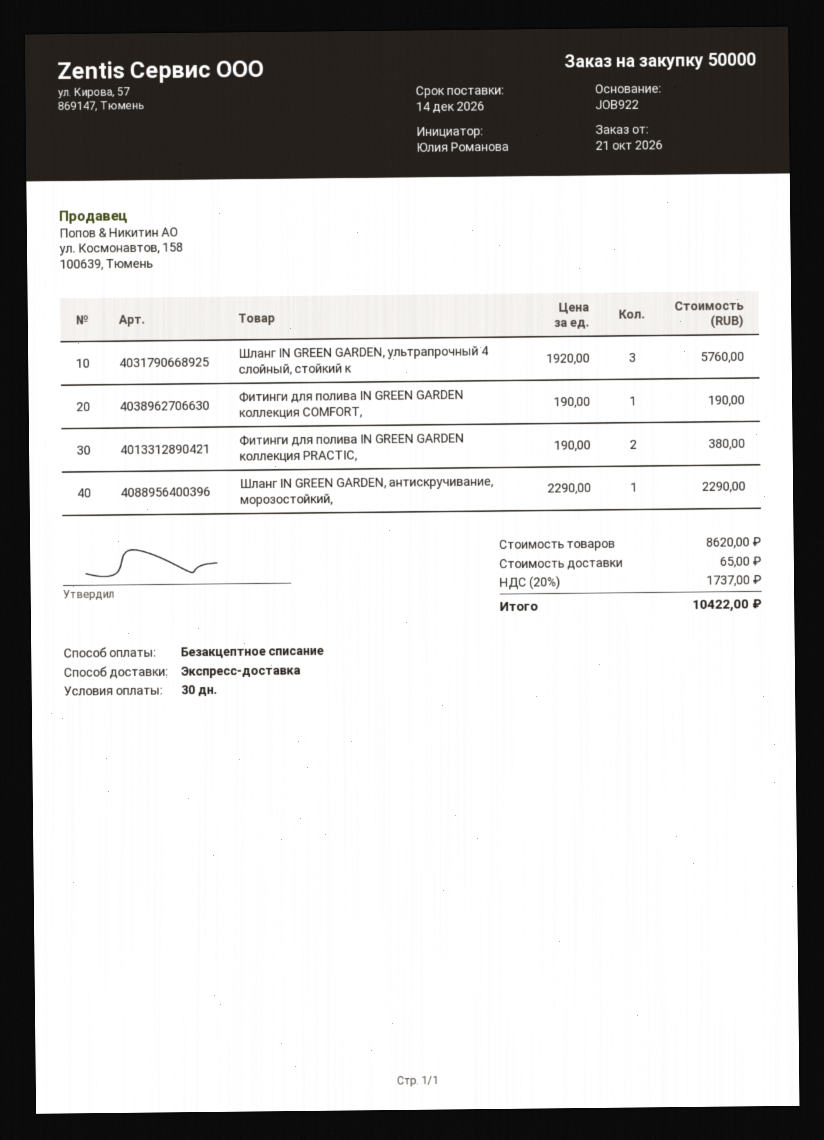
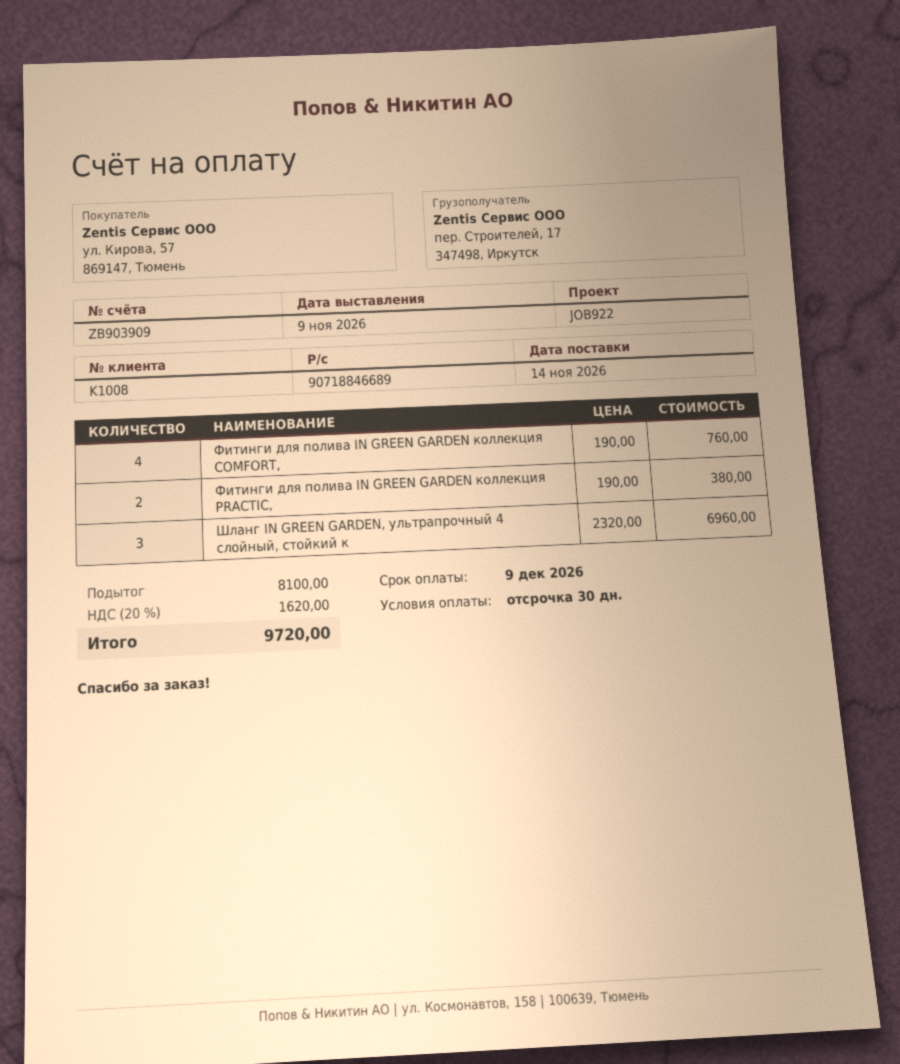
delivery date: 2026-12-14 -> 2026-11-14
Шланг IN GREEN GARDEN, ультрапрочный 4 слойный, стойкий к: 3 x 1920.00 = 5760.00 -> 3 x 2320.00 = 6960.00
Фитинги для полива IN GREEN GARDEN коллекция COMFORT,: 1 x 190.00 = 190.00 -> 4 x 190.00 = 760.00
Шланг IN GREEN GARDEN, антискручивание, морозостойкий,: 1 x 2290.00 = 2290.00 -> none
subtotal: 8620.00 -> 8100.00
shipping: 65.00 -> none
tax: 20% = 1737.00 -> 20% = 1620.00
total: 10422.00 -> 9720.00

